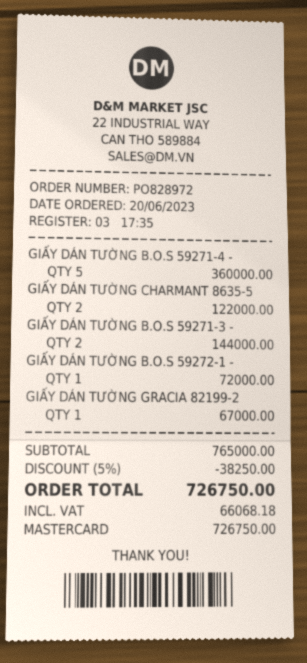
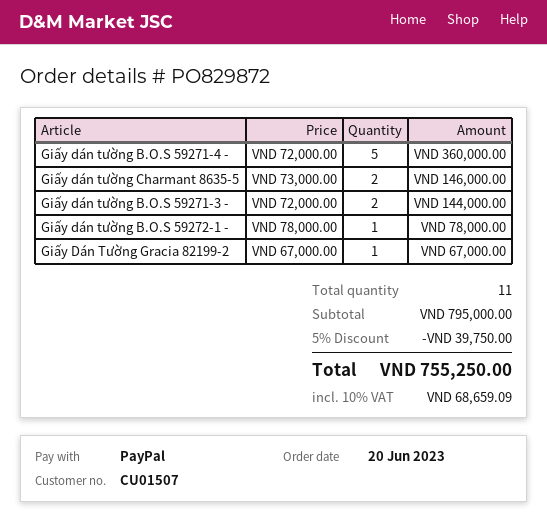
order number: PO828972 -> PO829872
payment method: Mastercard -> PayPal
GIẤY DÁN TƯỜNG CHARMANT 8635-5: 2 for 122000.00 -> 2 for 146000.00
GIẤY DÁN TƯỜNG B.O.S 59272-1 -: 1 for 72000.00 -> 1 for 78000.00
subtotal: 765000.00 -> 795000.00
discount: 5% = 38250.00 -> 5% = 39750.00
tax: 66068.18 -> 68659.09
total: 726750.00 -> 755250.00

